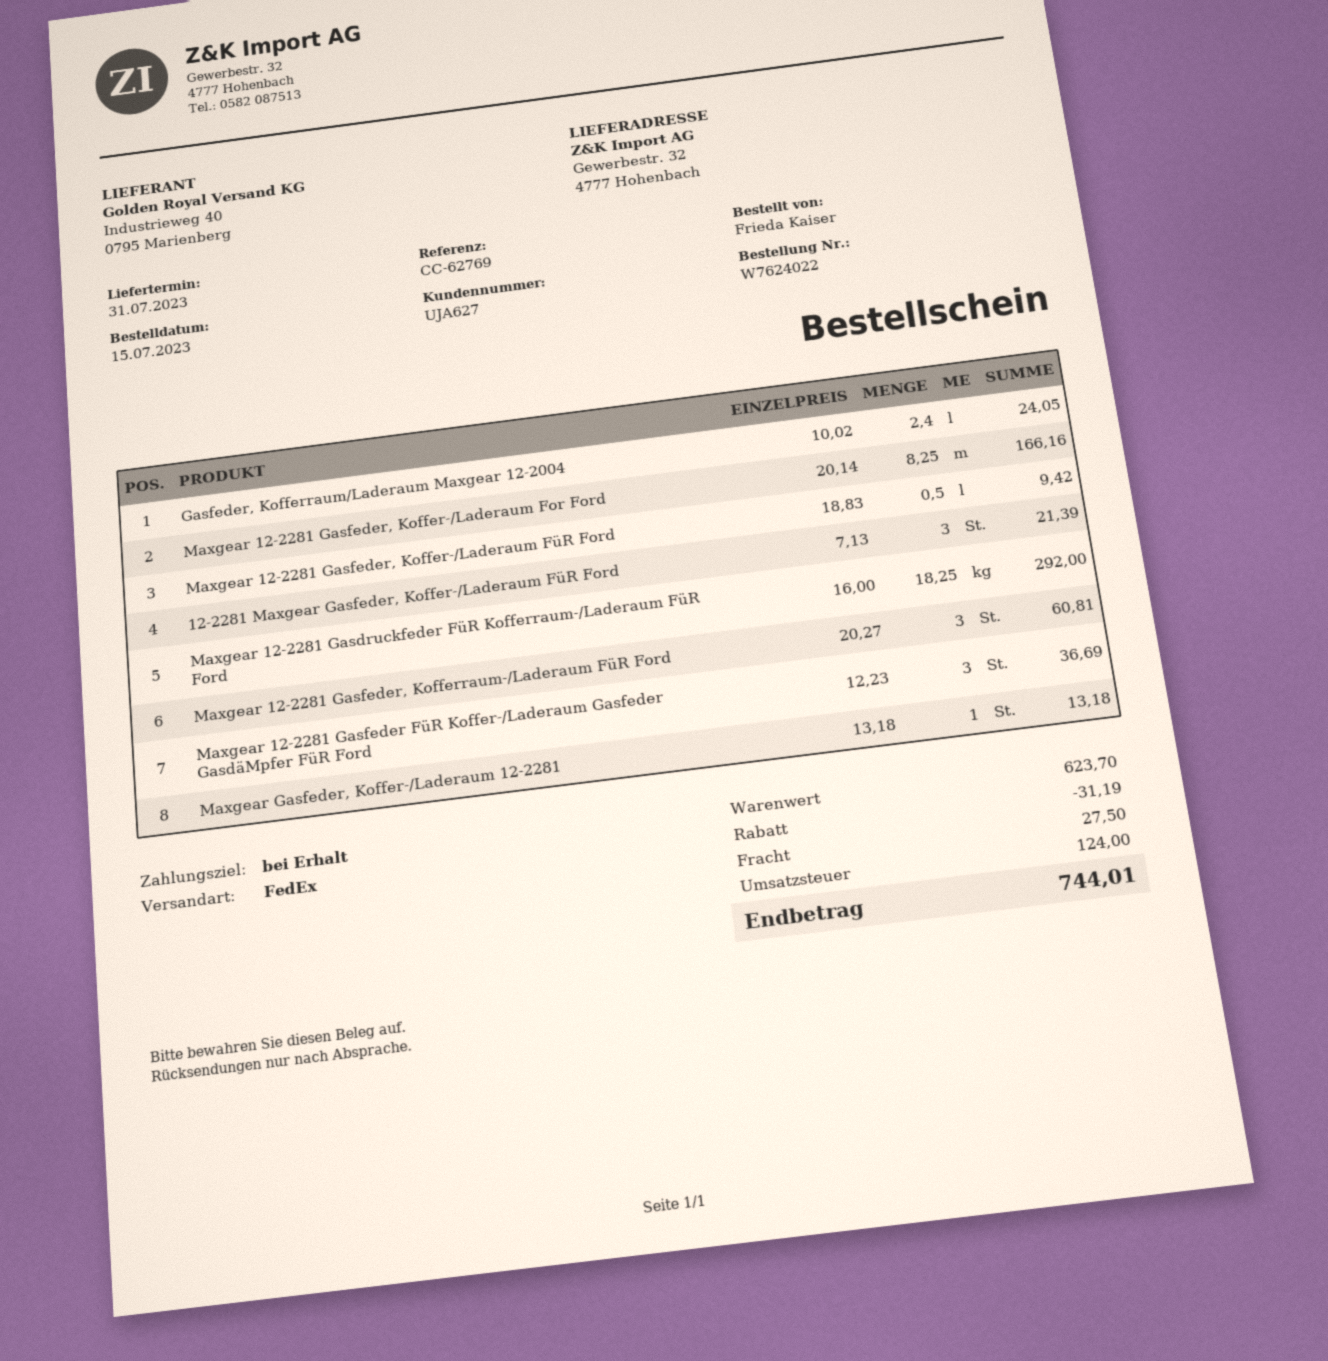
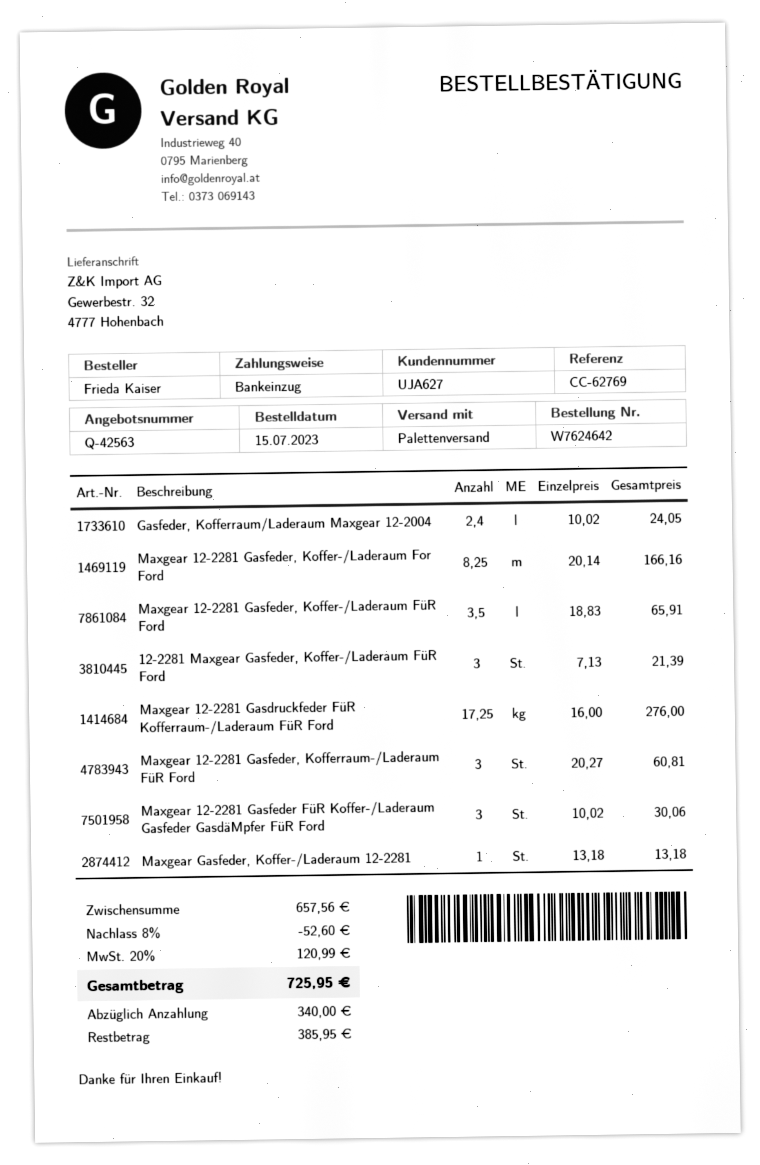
order number: W7624022 -> W7624642
shipping method: FedEx -> pallet freight
Maxgear 12-2281 Gasfeder, Koffer-/Laderaum FüR Ford: 0.5 x 18.83 = 9.42 -> 3.5 x 18.83 = 65.91
Maxgear 12-2281 Gasdruckfeder FüR Kofferraum-/Laderaum FüR Ford: 18.25 x 16.00 = 292.00 -> 17.25 x 16.00 = 276.00
Maxgear 12-2281 Gasfeder FüR Koffer-/Laderaum Gasfeder GasdäMpfer FüR Ford: 3 x 12.23 = 36.69 -> 3 x 10.02 = 30.06
subtotal: 623.70 -> 657.56
discount: 31.19 -> 52.60
shipping: 27.50 -> none
tax: 124.00 -> 120.99
total: 744.01 -> 725.95

